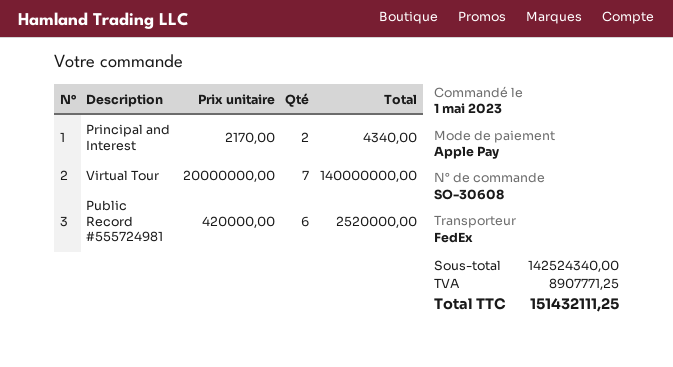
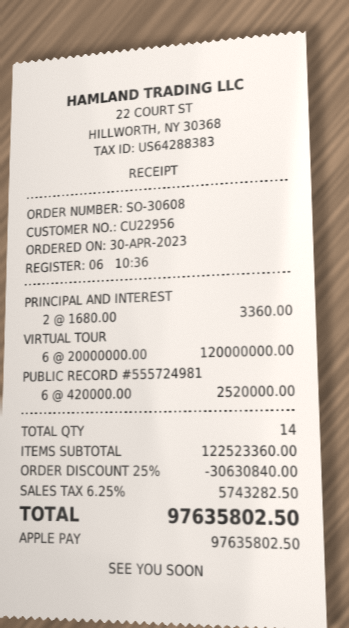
order date: 2023-05-01 -> 2023-04-30
Principal and Interest: 2 x 2170.00 = 4340.00 -> 2 x 1680.00 = 3360.00
Virtual Tour: 7 x 20000000.00 = 140000000.00 -> 6 x 20000000.00 = 120000000.00
subtotal: 142524340.00 -> 122523360.00
discount: none -> 25% = 30630840.00
tax: 8907771.25 -> 5743282.50
total: 151432111.25 -> 97635802.50

